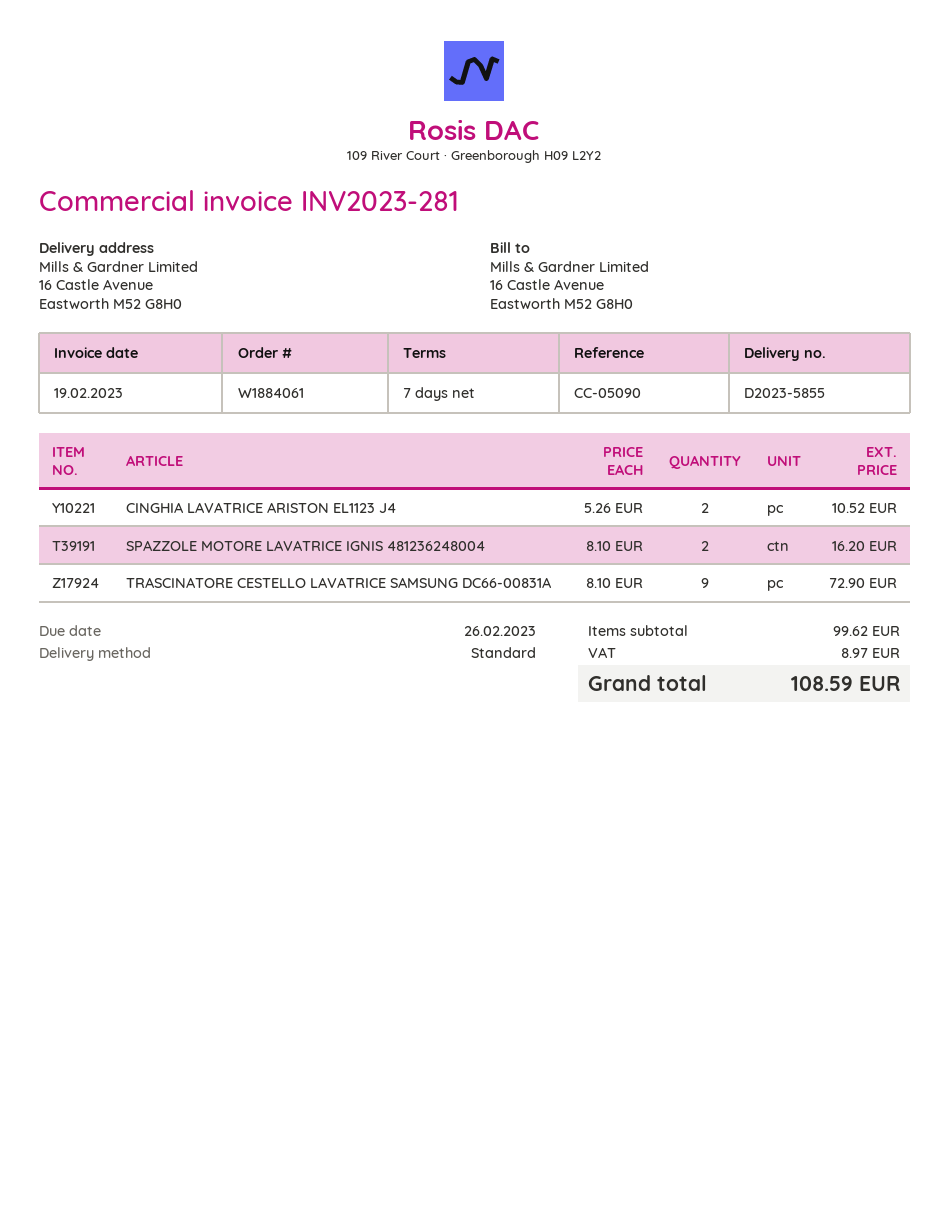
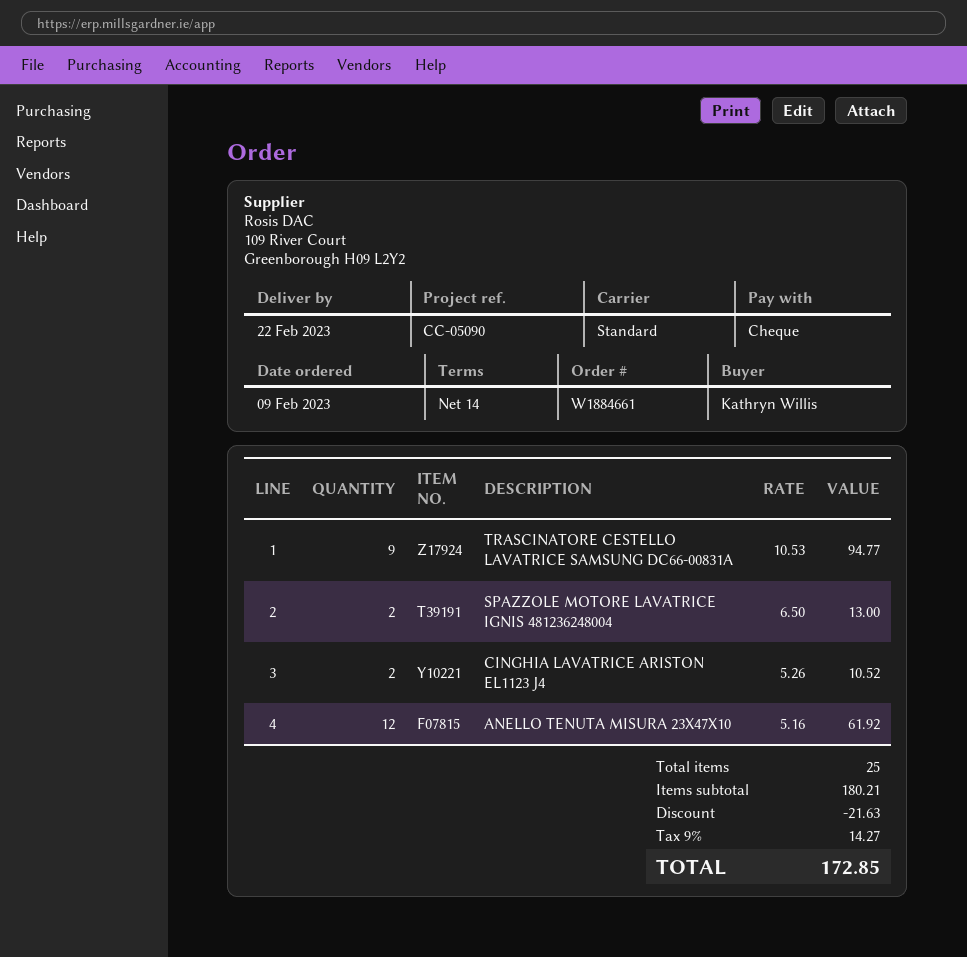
order number: W1884061 -> W1884661
payment terms: 7 days -> 14 days
SPAZZOLE MOTORE LAVATRICE IGNIS 481236248004: 2 x 8.10 = 16.20 -> 2 x 6.50 = 13.00
TRASCINATORE CESTELLO LAVATRICE SAMSUNG DC66-00831A: 9 x 8.10 = 72.90 -> 9 x 10.53 = 94.77
ANELLO TENUTA MISURA 23X47X10: none -> 12 x 5.16 = 61.92
subtotal: 99.62 -> 180.21
discount: none -> 21.63
tax: 8.97 -> 14.27
total: 108.59 -> 172.85

